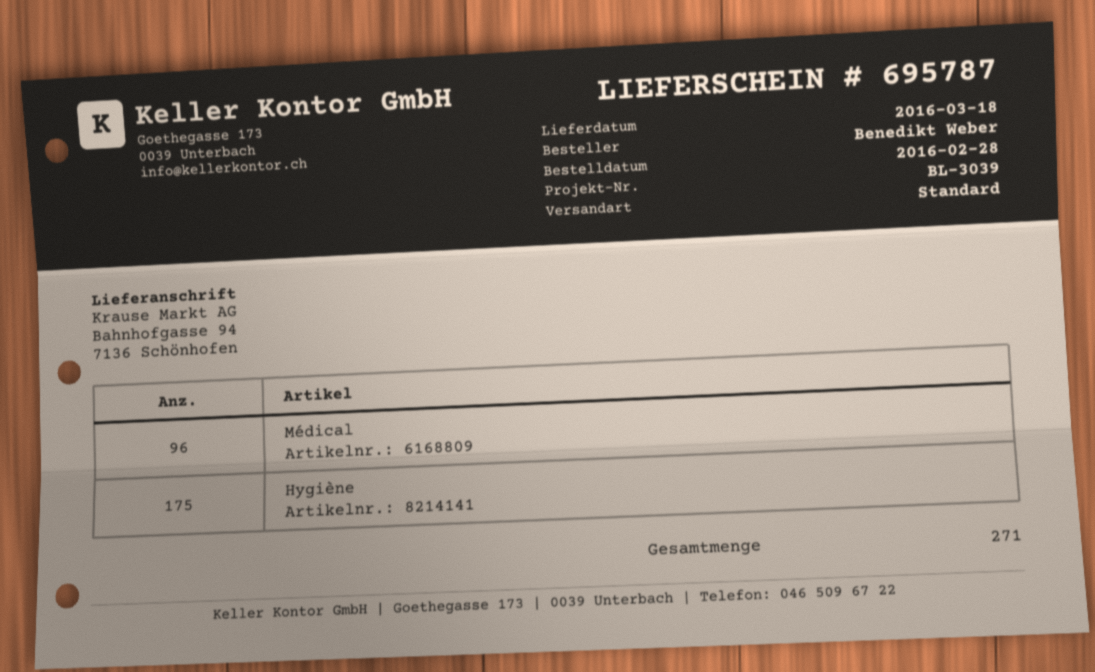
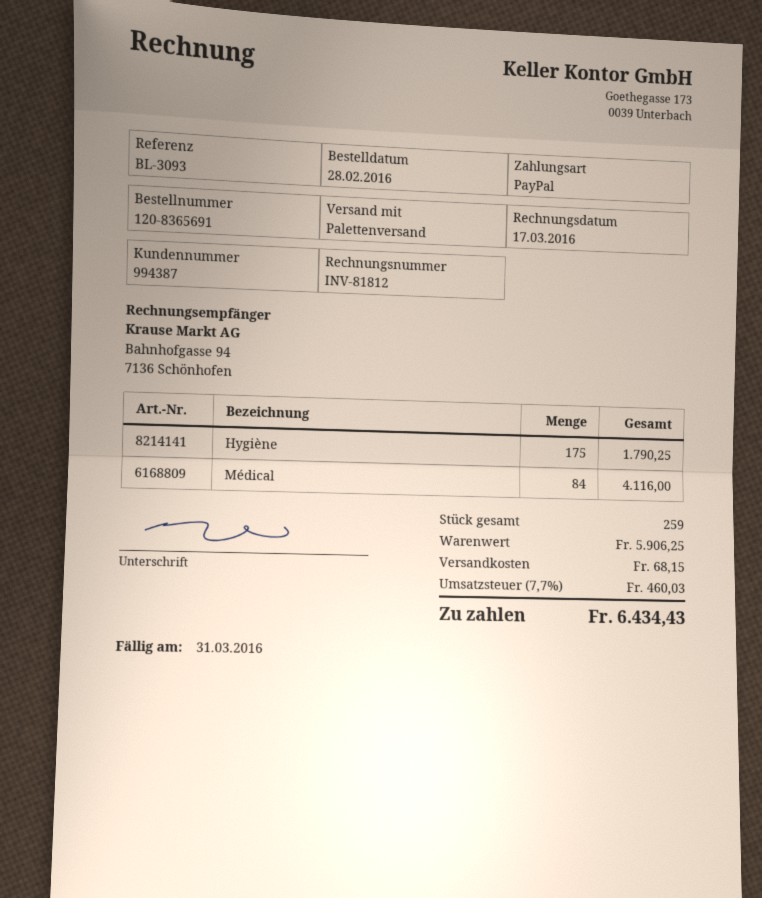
reference: BL-3039 -> BL-3093
shipping method: standard -> pallet freight
Médical: 96 -> 84
total quantity: 271 -> 259

